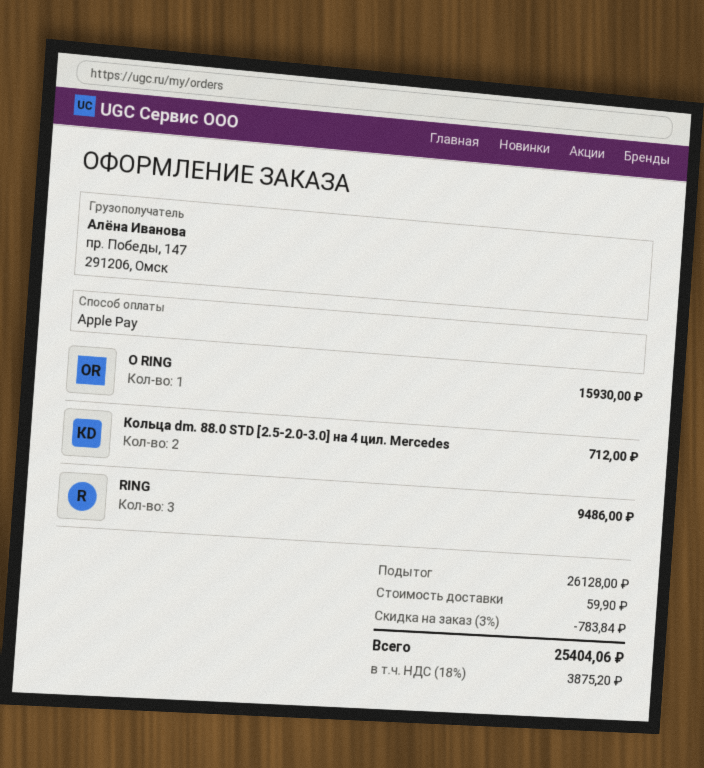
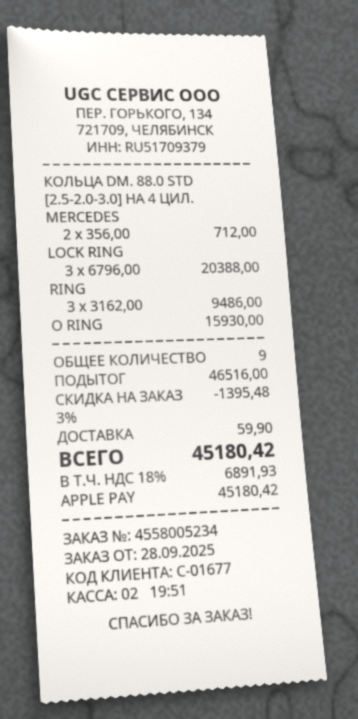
LOCK RING: none -> 3 for 20388.00
subtotal: 26128.00 -> 46516.00
discount: 3% = 783.84 -> 3% = 1395.48
tax: 18% = 3875.20 -> 18% = 6891.93
total: 25404.06 -> 45180.42

